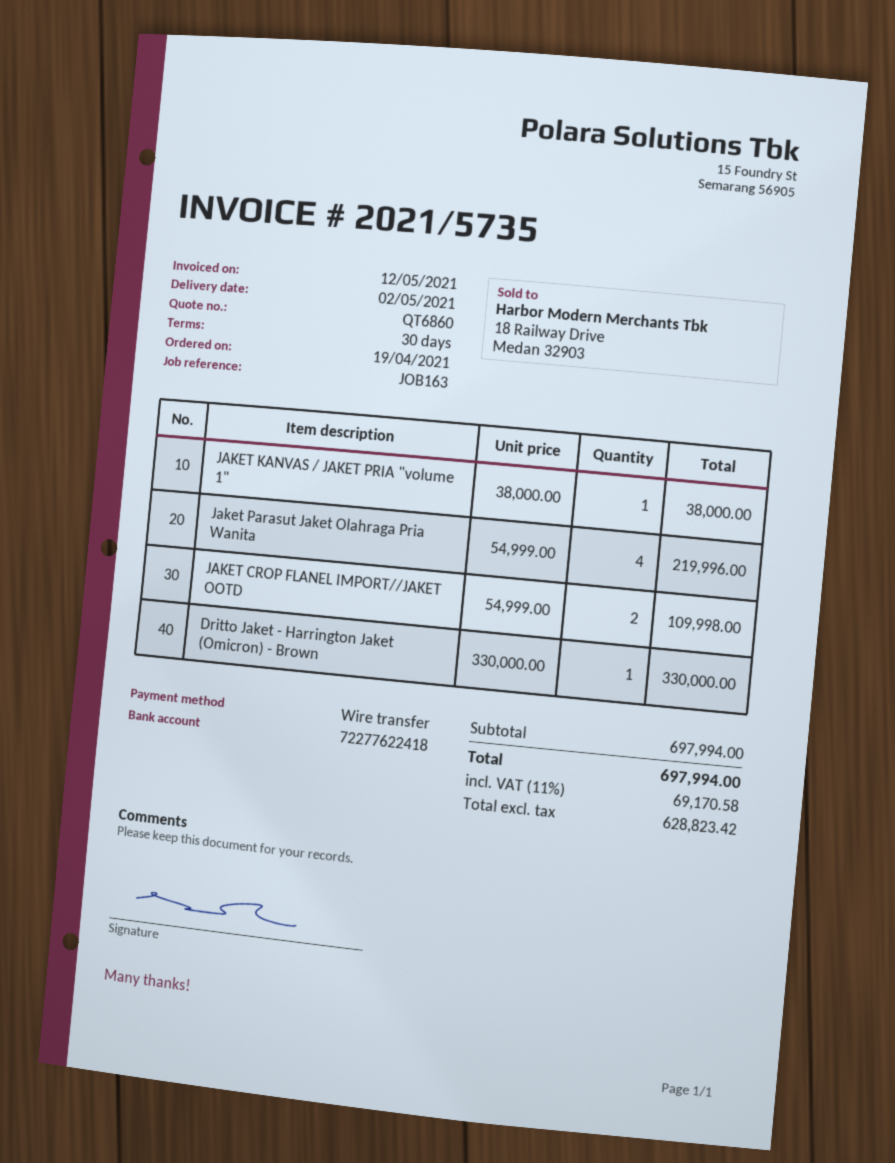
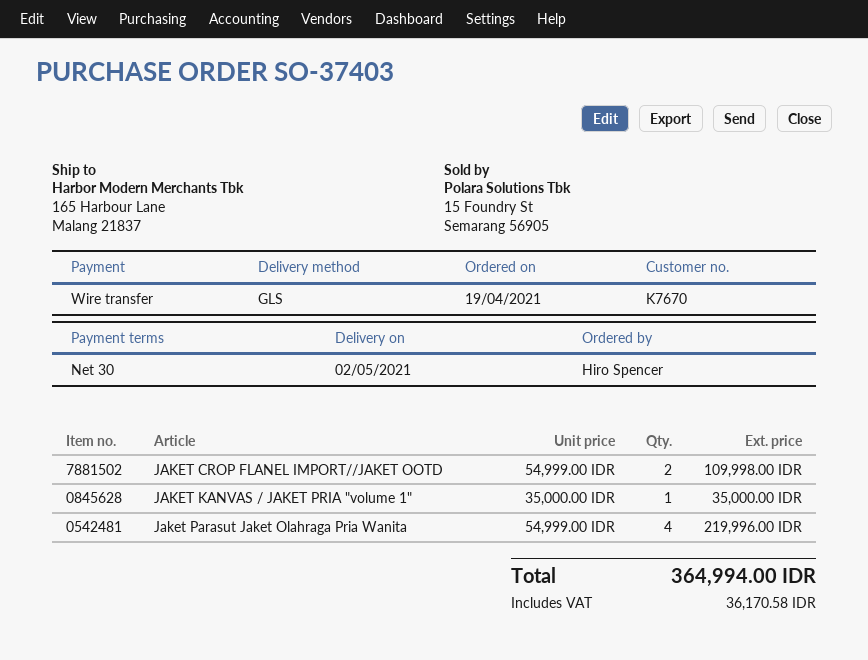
JAKET KANVAS / JAKET PRIA "volume 1": 1 x 38000.00 = 38000.00 -> 1 x 35000.00 = 35000.00
Dritto Jaket - Harrington Jaket (Omicron) - Brown: 1 x 330000.00 = 330000.00 -> none
tax: 69170.58 -> 36170.58
total: 697994.00 -> 364994.00

